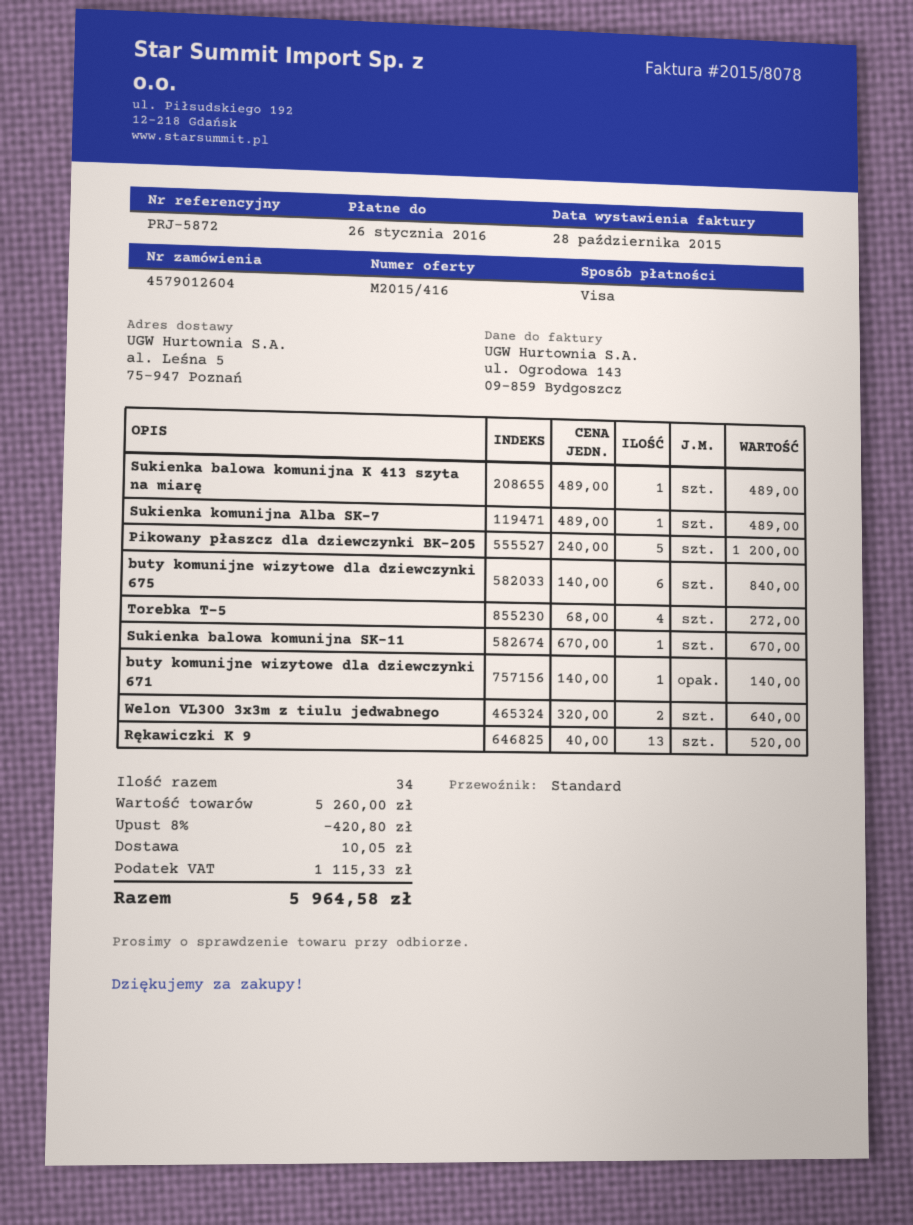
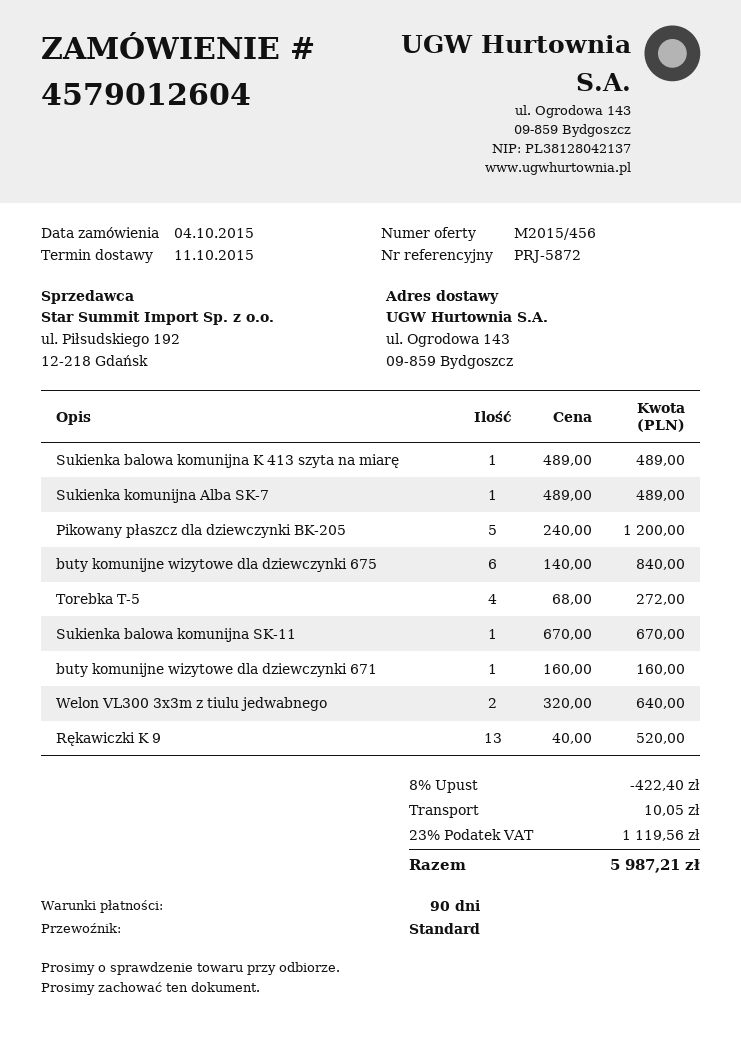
quote number: M2015/416 -> M2015/456
ship to: al. Leśna 5, 75-947 Poznań -> ul. Ogrodowa 143, 09-859 Bydgoszcz
buty komunijne wizytowe dla dziewczynki 671: 1 x 140.00 = 140.00 -> 1 x 160.00 = 160.00
discount: 8% = 420.80 -> 8% = 422.40
tax: 1115.33 -> 1119.56
total: 5964.58 -> 5987.21

